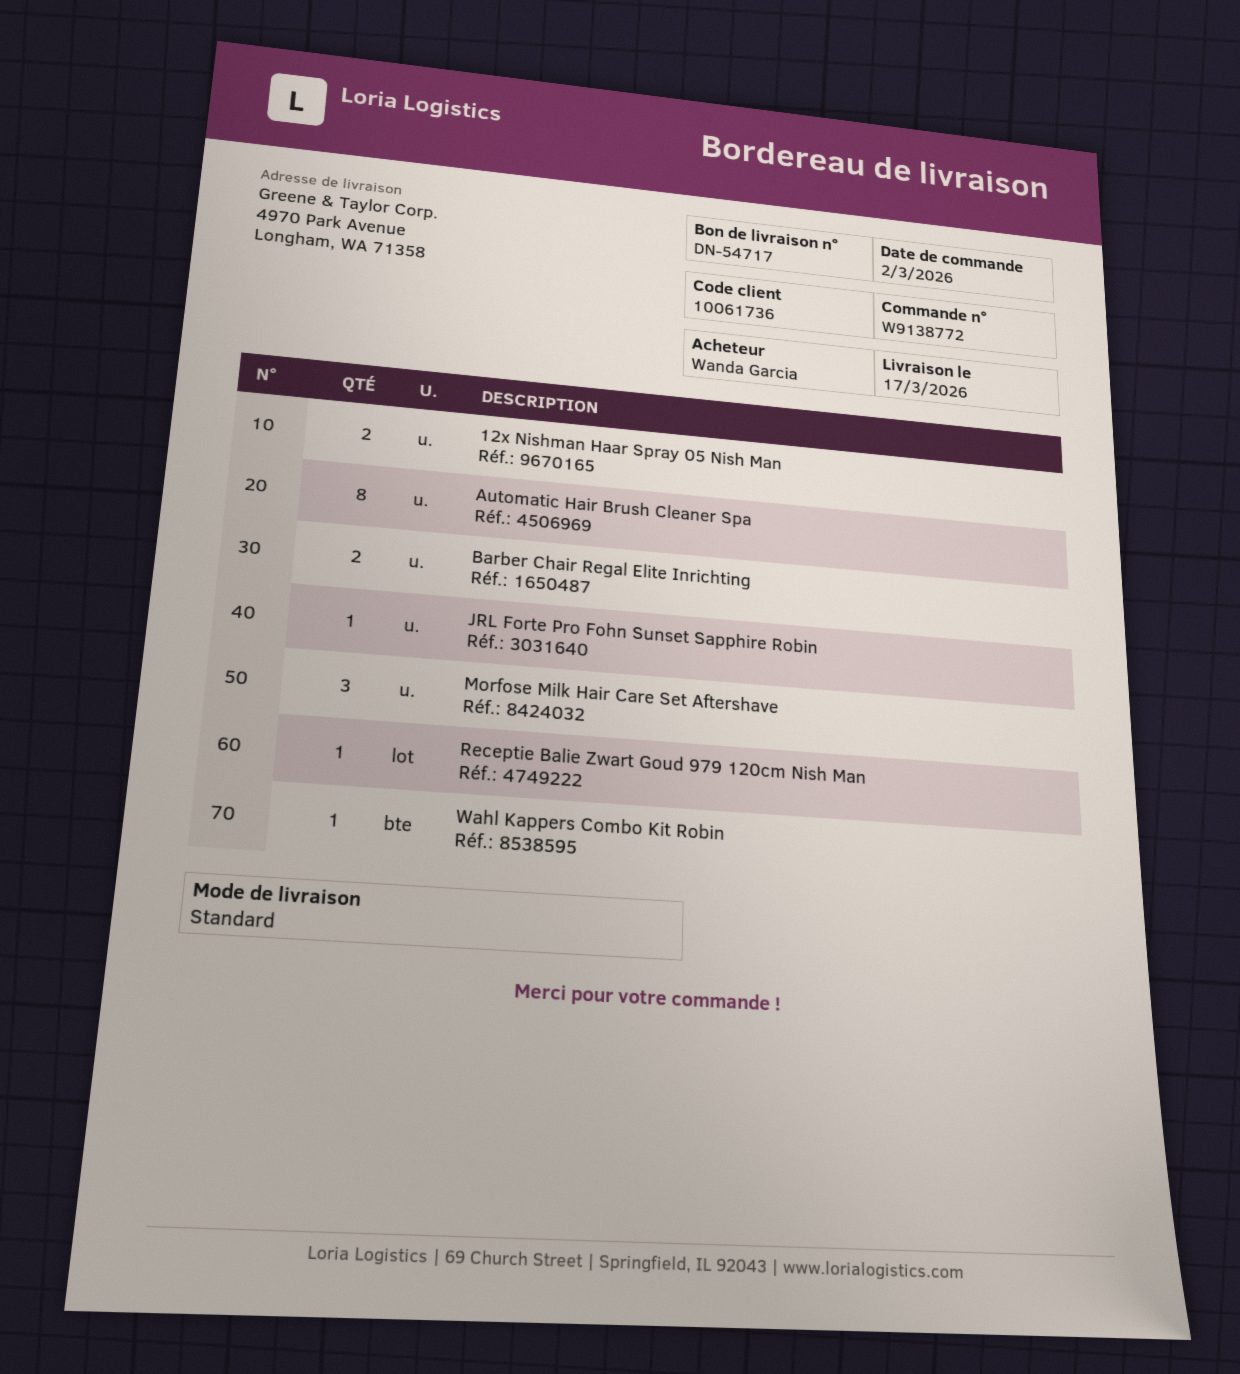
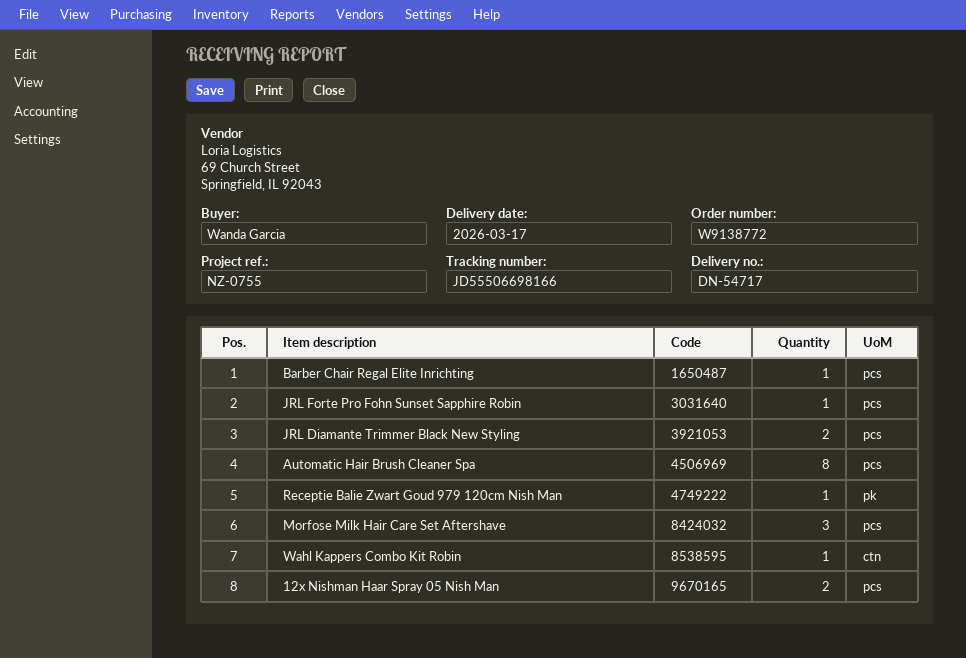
Barber Chair Regal Elite Inrichting: 2 -> 1
JRL Diamante Trimmer Black New Styling: none -> 2

